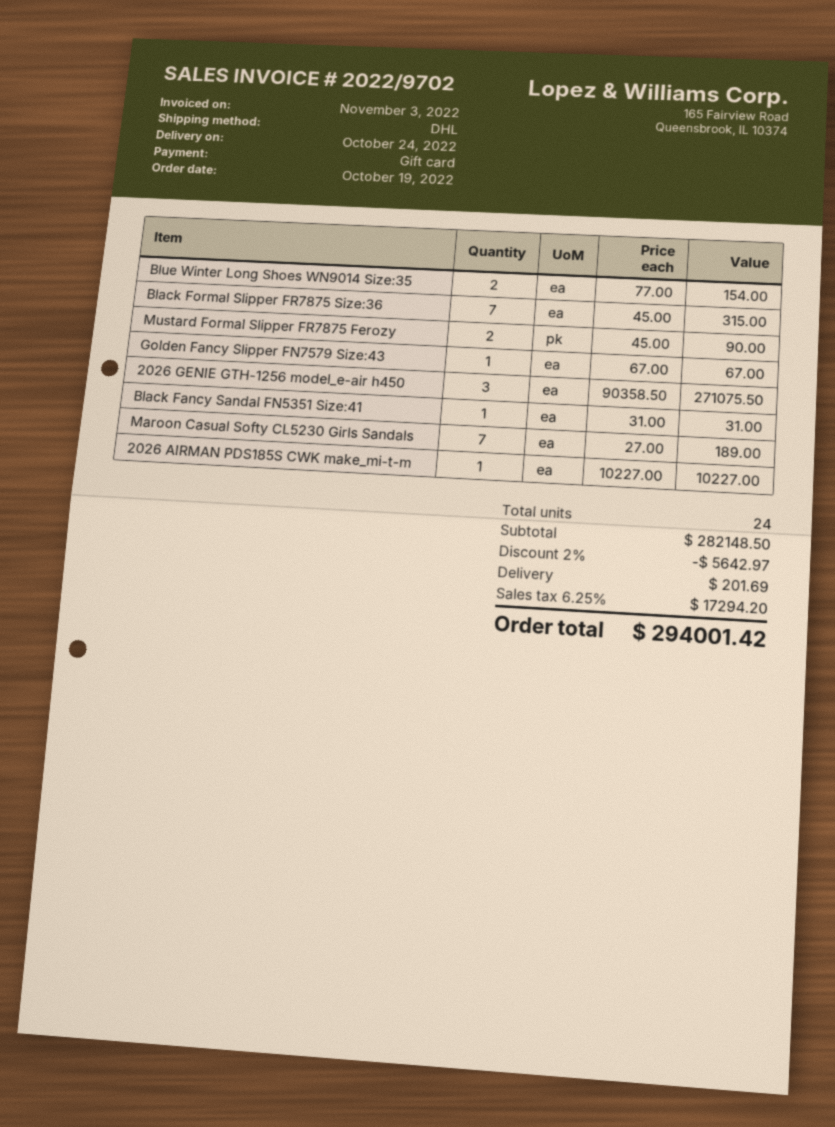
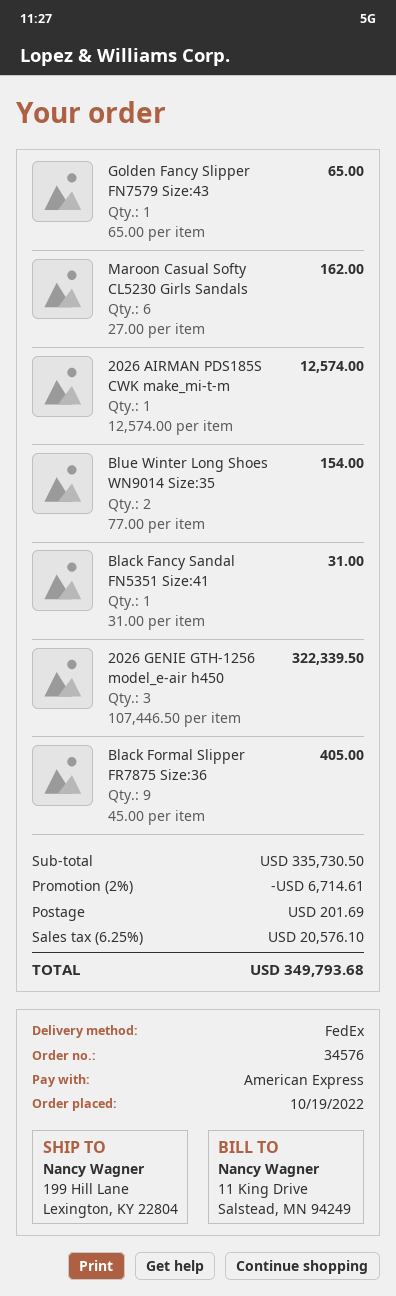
payment method: gift card -> American Express
shipping method: DHL -> FedEx
Black Formal Slipper FR7875 Size:36: 7 x 45.00 = 315.00 -> 9 x 45.00 = 405.00
Mustard Formal Slipper FR7875 Ferozy: 2 x 45.00 = 90.00 -> none
Golden Fancy Slipper FN7579 Size:43: 1 x 67.00 = 67.00 -> 1 x 65.00 = 65.00
2026 GENIE GTH-1256 model_e-air h450: 3 x 90358.50 = 271075.50 -> 3 x 107446.50 = 322339.50
Maroon Casual Softy CL5230 Girls Sandals: 7 x 27.00 = 189.00 -> 6 x 27.00 = 162.00
2026 AIRMAN PDS185S CWK make_mi-t-m: 1 x 10227.00 = 10227.00 -> 1 x 12574.00 = 12574.00
subtotal: 282148.50 -> 335730.50
discount: 2% = 5642.97 -> 2% = 6714.61
tax: 6.25% = 17294.20 -> 6.25% = 20576.10
total: 294001.42 -> 349793.68

